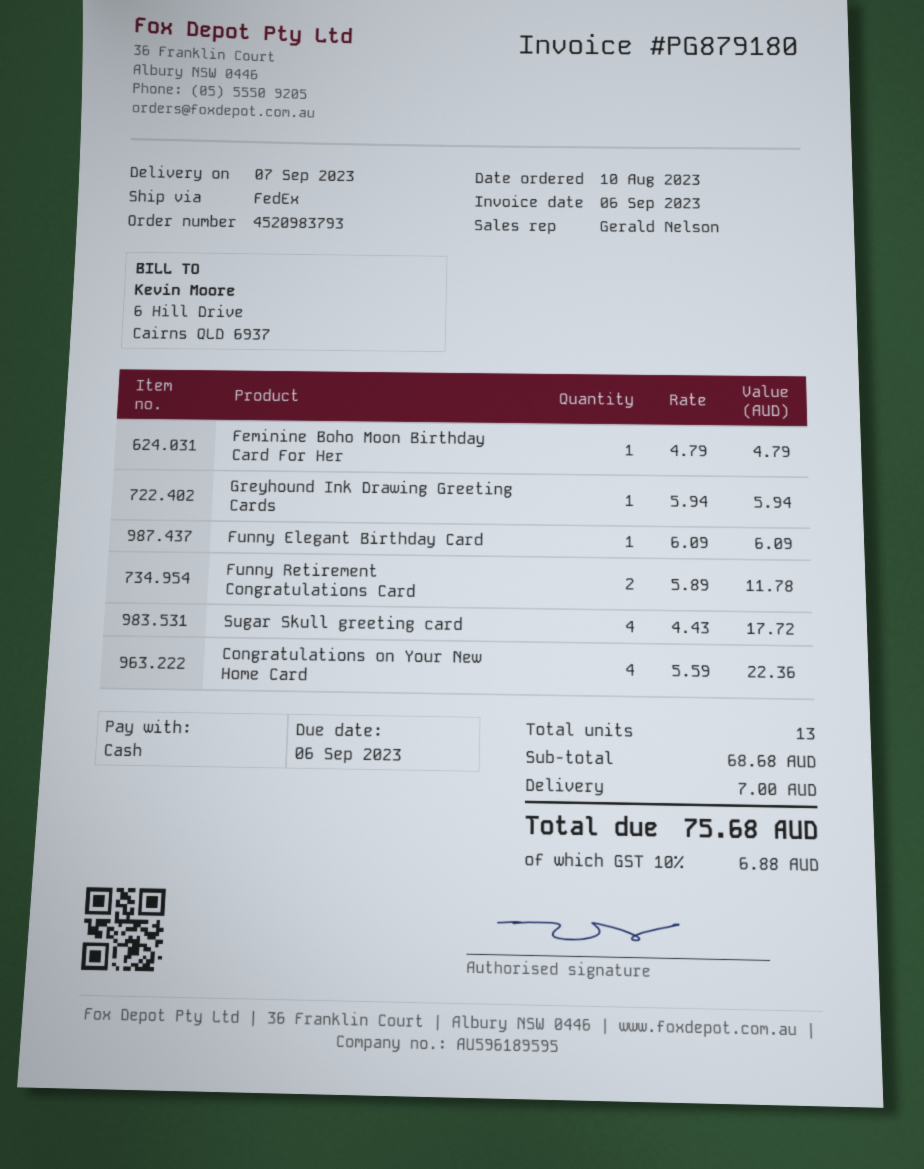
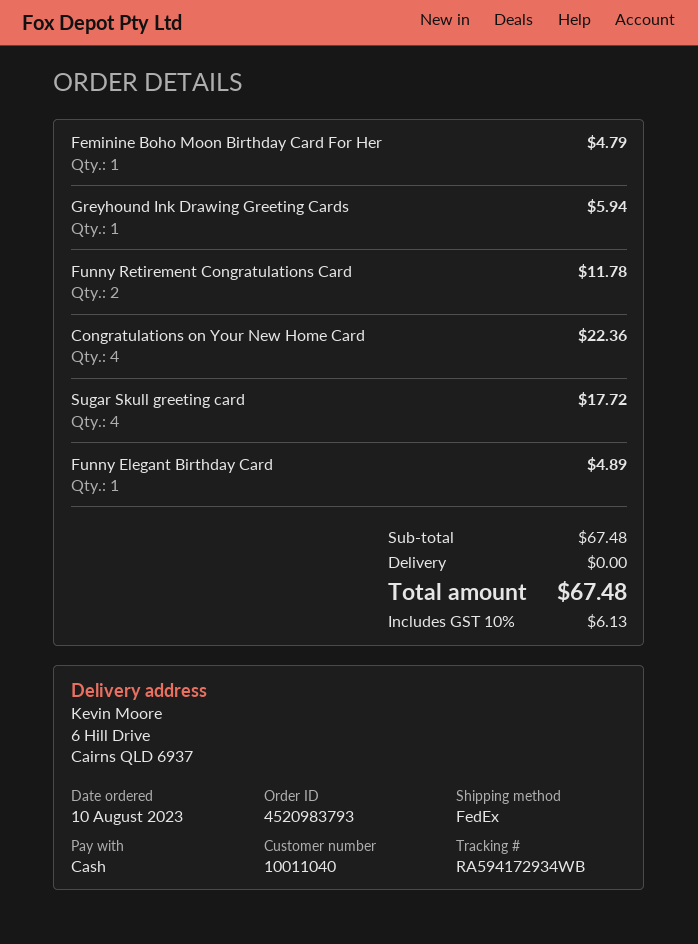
Funny Elegant Birthday Card: 1 for 6.09 -> 1 for 4.89
subtotal: 68.68 -> 67.48
shipping: 7.00 -> 0.00
tax: 10% = 6.88 -> 10% = 6.13
total: 75.68 -> 67.48

